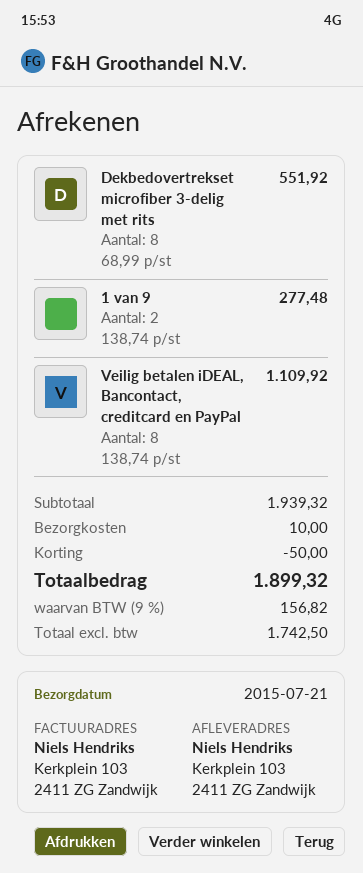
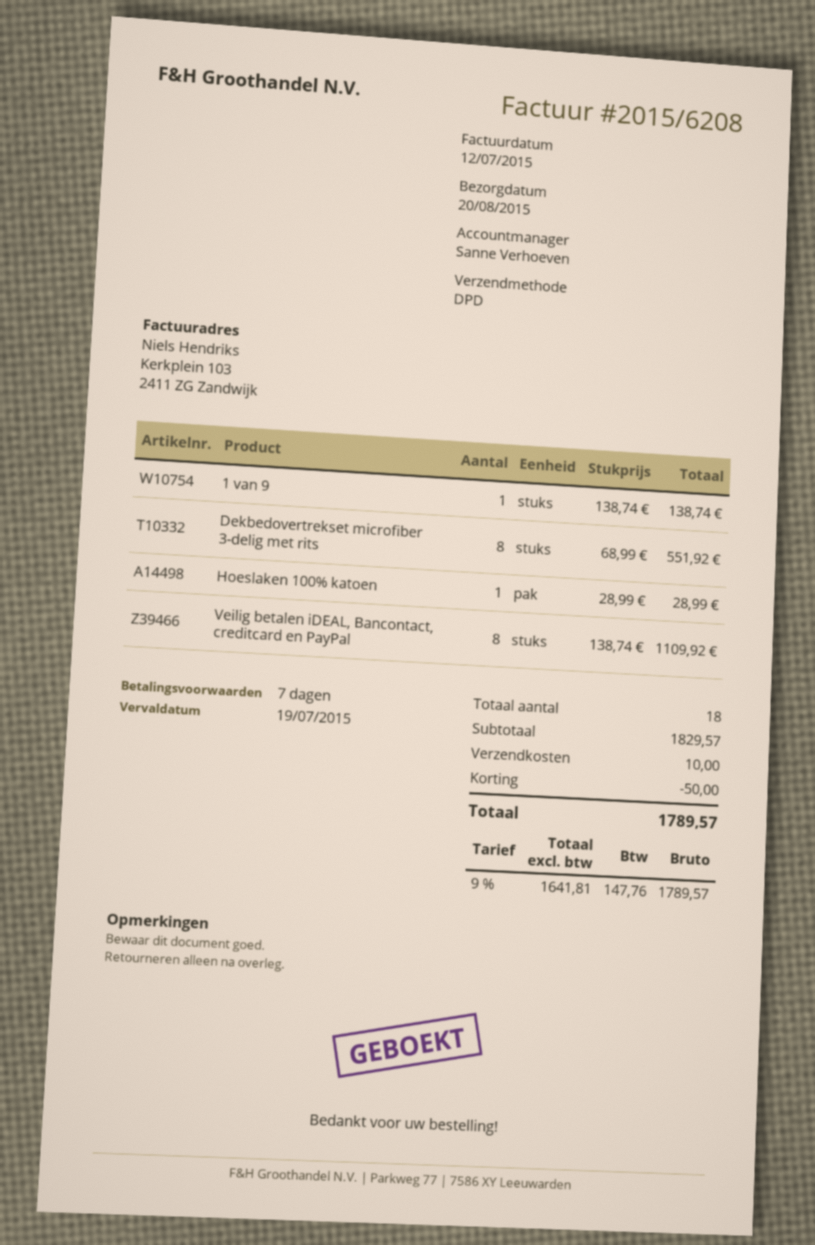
delivery date: 2015-07-21 -> 2015-08-20
1 van 9: 2 x 138.74 = 277.48 -> 1 x 138.74 = 138.74
Hoeslaken 100% katoen: none -> 1 x 28.99 = 28.99
subtotal: 1939.32 -> 1829.57
net: 1742.50 -> 1641.81
tax: 9% = 156.82 -> 9% = 147.76
total: 1899.32 -> 1789.57

